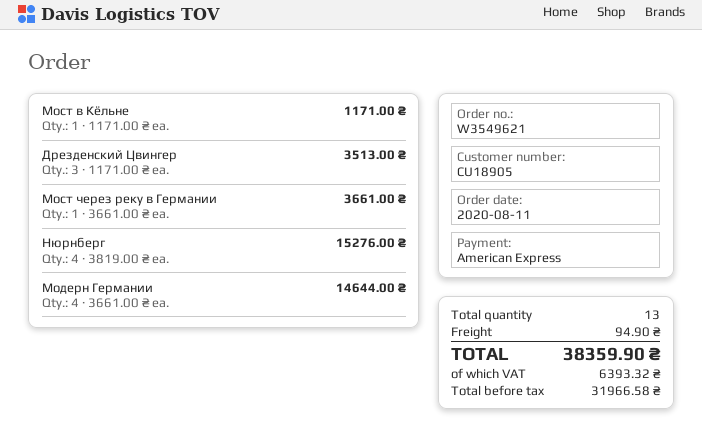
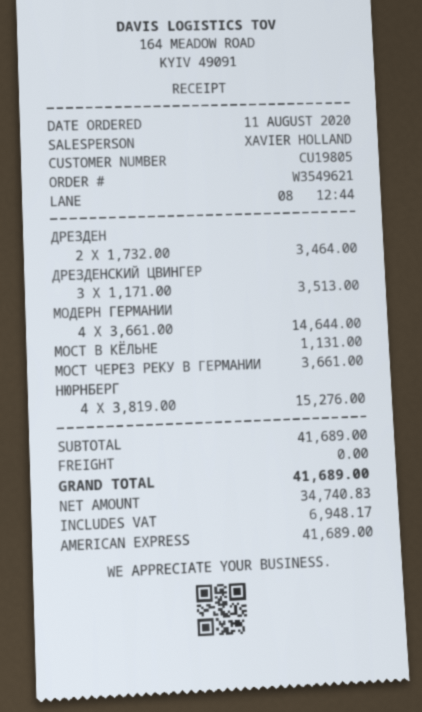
customer number: CU18905 -> CU19805
Мост в Кёльне: 1 x 1171.00 = 1171.00 -> 1 x 1131.00 = 1131.00
ДРЕЗДЕН: none -> 2 x 1732.00 = 3464.00
shipping: 94.90 -> 0.00
net: 31966.58 -> 34740.83
tax: 6393.32 -> 6948.17
total: 38359.90 -> 41689.00

